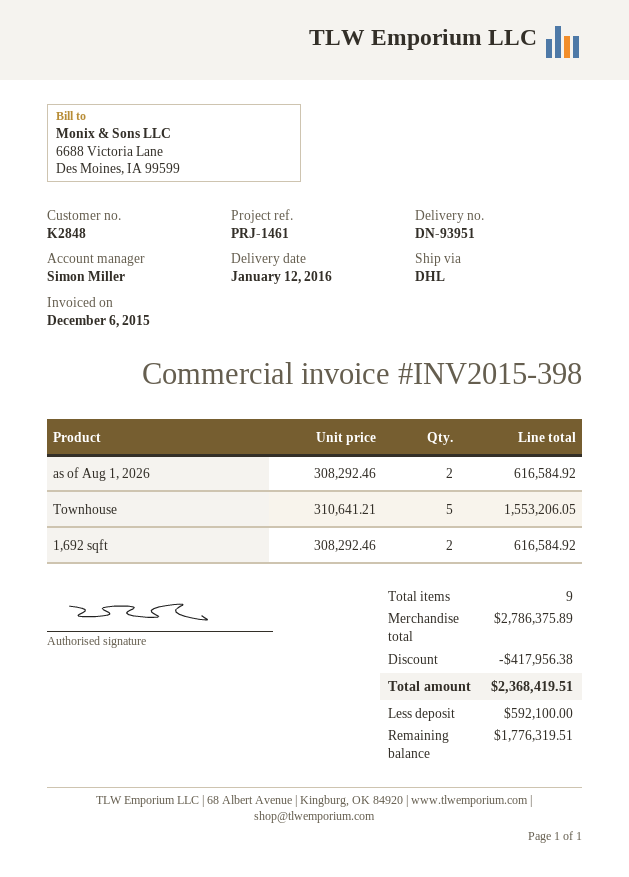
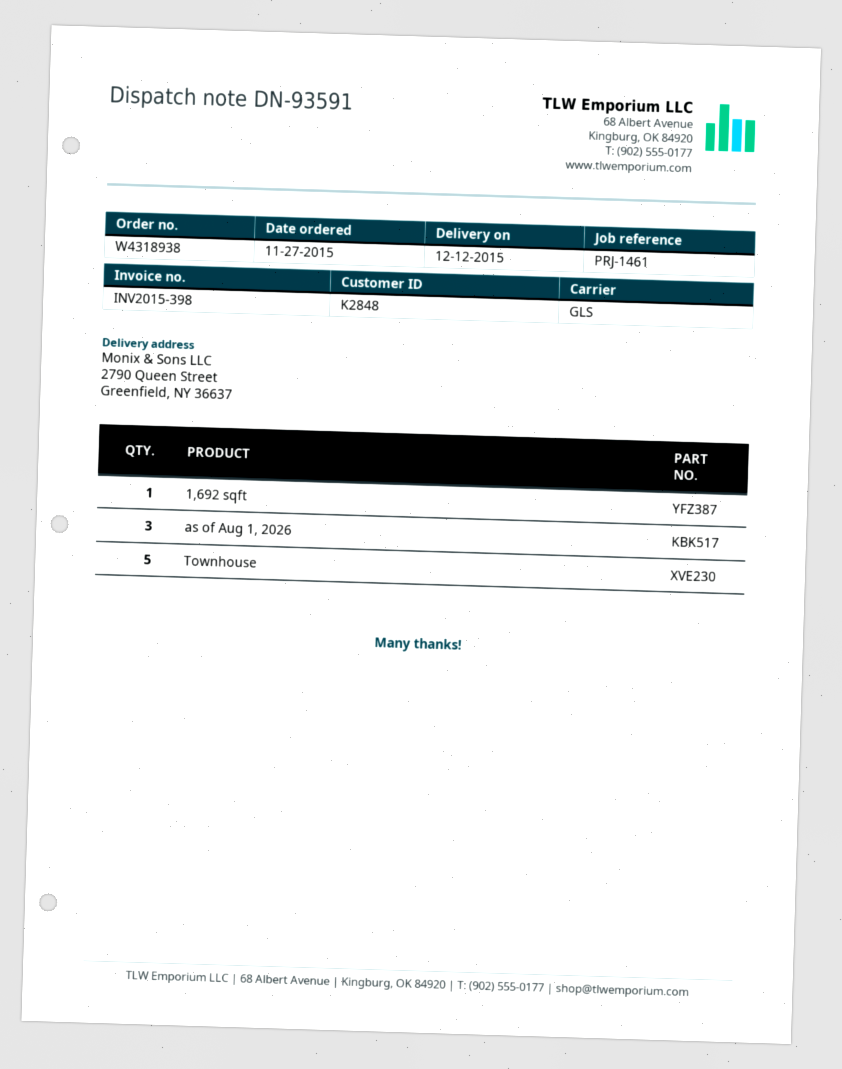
delivery note number: DN-93951 -> DN-93591
delivery date: 2016-01-12 -> 2015-12-12
shipping method: DHL -> GLS
as of Aug 1, 2026: 2 -> 3
1,692 sqft: 2 -> 1

